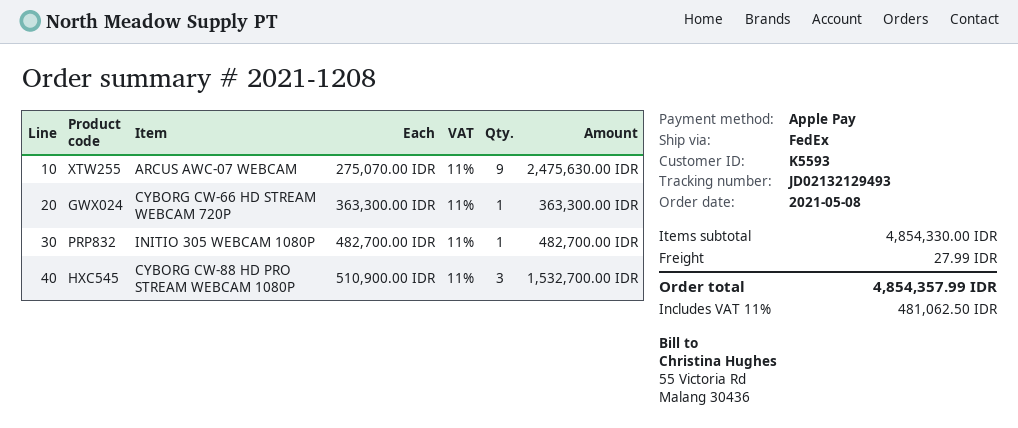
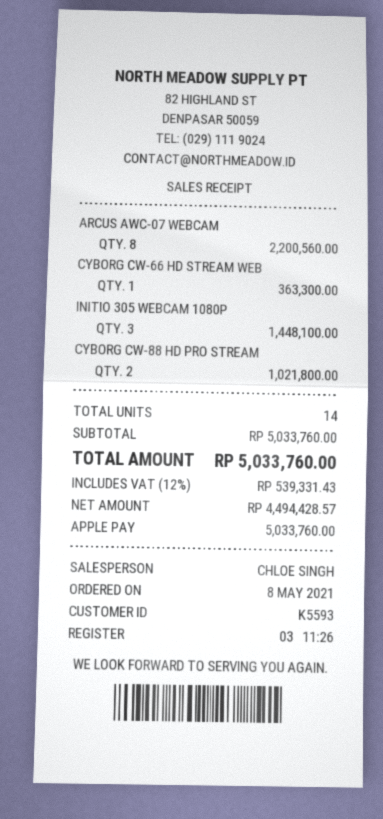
ARCUS AWC-07 WEBCAM: 9 for 2475630.00 -> 8 for 2200560.00
INITIO 305 WEBCAM 1080P: 1 for 482700.00 -> 3 for 1448100.00
CYBORG CW-88 HD PRO STREAM WEBCAM 1080P: 3 for 1532700.00 -> 2 for 1021800.00
subtotal: 4854330.00 -> 5033760.00
shipping: 27.99 -> none
tax: 11% = 481062.50 -> 12% = 539331.43
total: 4854357.99 -> 5033760.00

